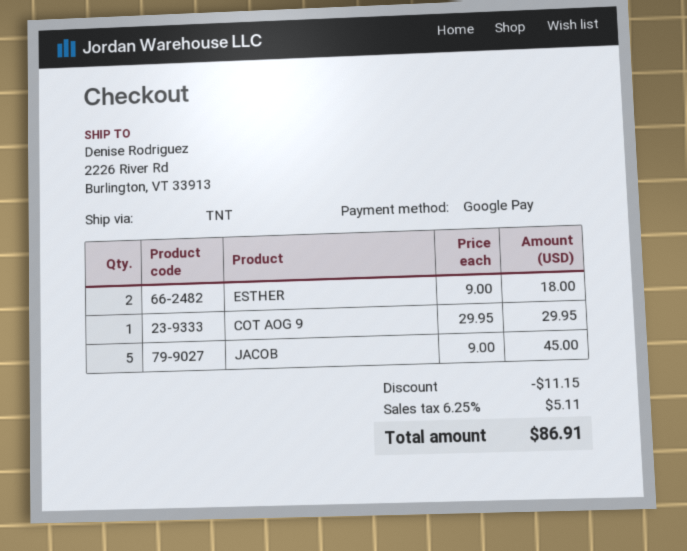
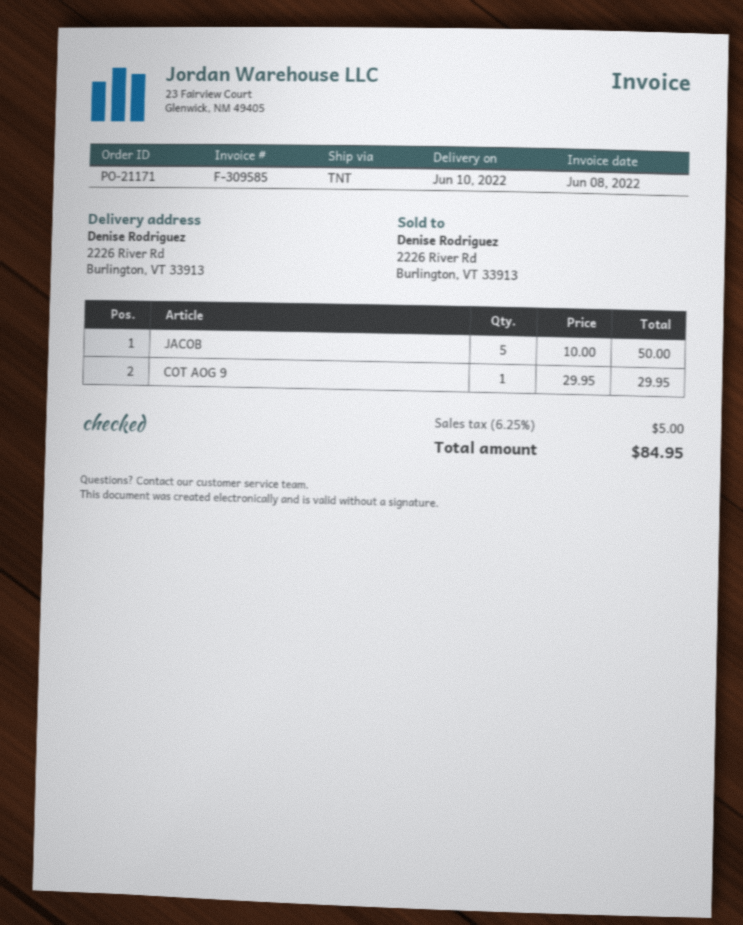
ESTHER: 2 x 9.00 = 18.00 -> none
JACOB: 5 x 9.00 = 45.00 -> 5 x 10.00 = 50.00
discount: 11.15 -> none
tax: 6.25% = 5.11 -> 6.25% = 5.00
total: 86.91 -> 84.95

